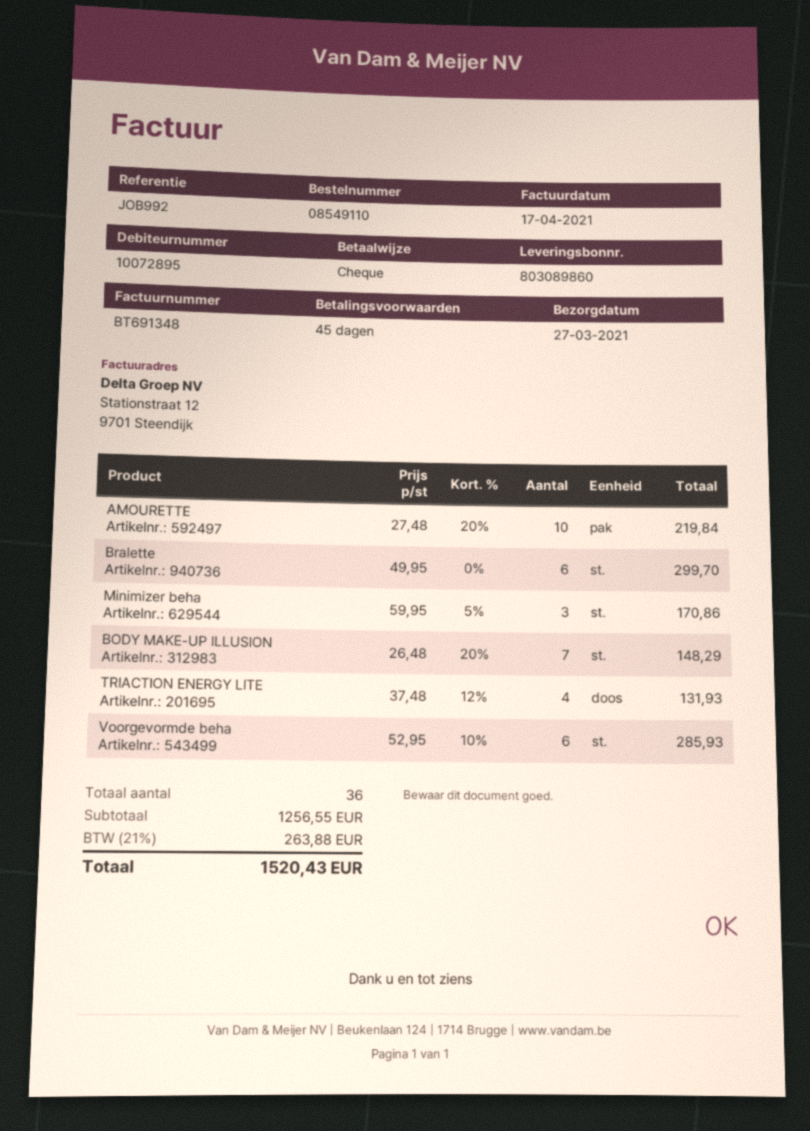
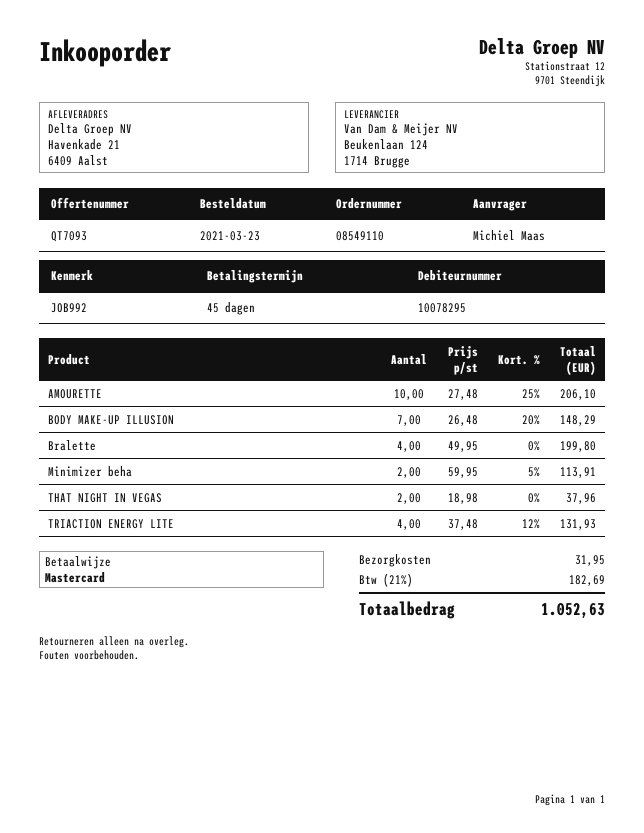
customer number: 10072895 -> 10078295
payment method: cheque -> Mastercard
AMOURETTE: 10 x 27.48 - 20% = 219.84 -> 10 x 27.48 - 25% = 206.10
Bralette: 6 x 49.95 = 299.70 -> 4 x 49.95 = 199.80
Minimizer beha: 3 x 59.95 - 5% = 170.86 -> 2 x 59.95 - 5% = 113.91
Voorgevormde beha: 6 x 52.95 - 10% = 285.93 -> none
THAT NIGHT IN VEGAS: none -> 2 x 18.98 = 37.96
shipping: none -> 31.95
tax: 21% = 263.88 -> 21% = 182.69
total: 1520.43 -> 1052.63

